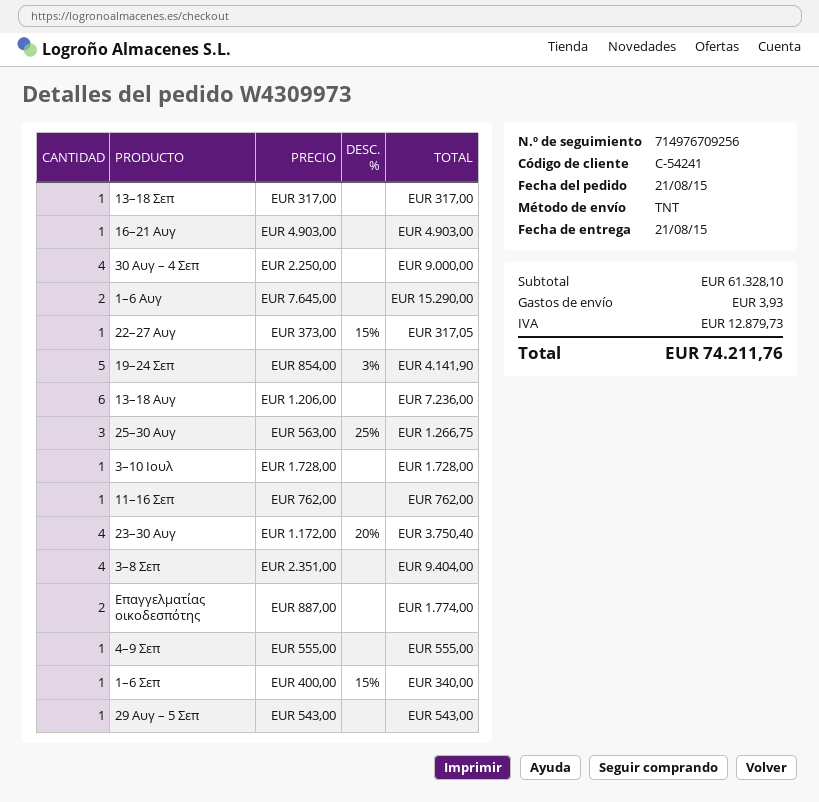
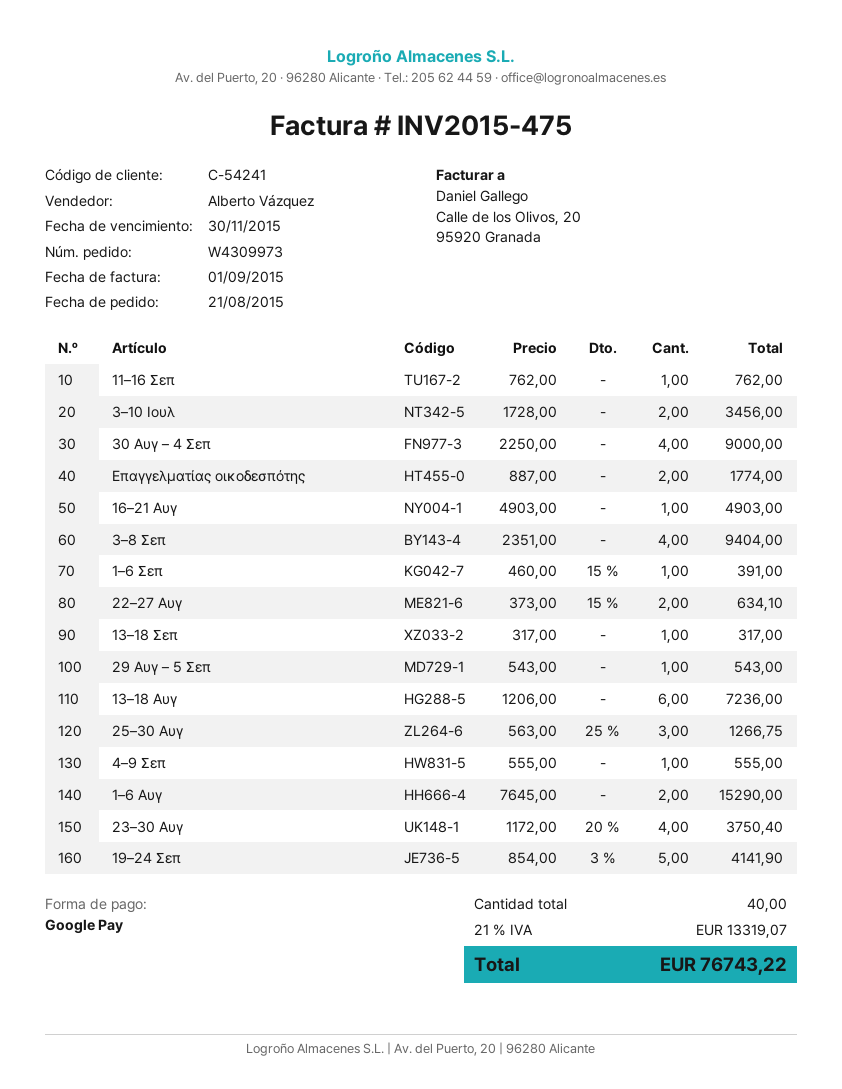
22–27 Αυγ: 1 x 373.00 - 15% = 317.05 -> 2 x 373.00 - 15% = 634.10
3–10 Ιουλ: 1 x 1728.00 = 1728.00 -> 2 x 1728.00 = 3456.00
1–6 Σεπ: 1 x 400.00 - 15% = 340.00 -> 1 x 460.00 - 15% = 391.00
shipping: 3.93 -> none
tax: 12879.73 -> 13319.07
total: 74211.76 -> 76743.22

